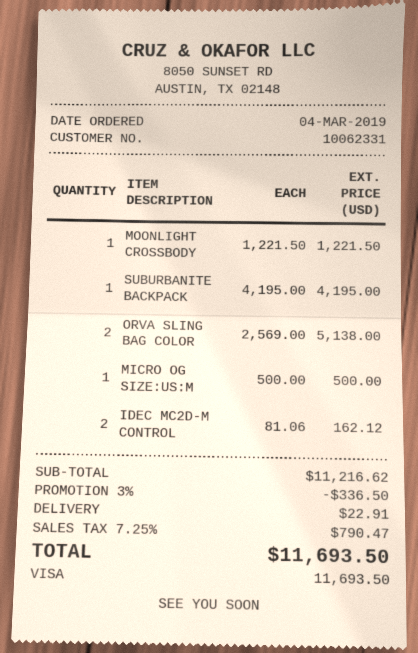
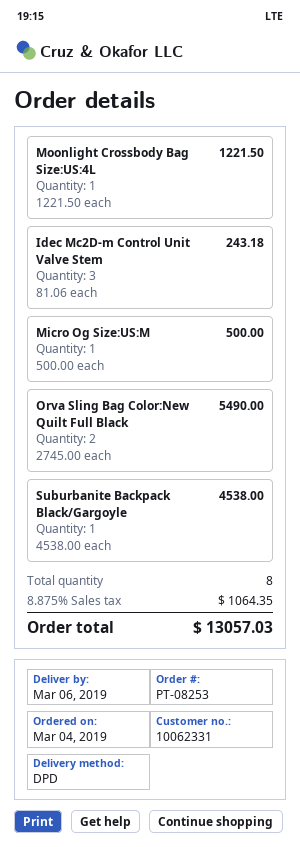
SUBURBANITE BACKPACK: 1 x 4195.00 = 4195.00 -> 1 x 4538.00 = 4538.00
ORVA SLING BAG COLOR: 2 x 2569.00 = 5138.00 -> 2 x 2745.00 = 5490.00
IDEC MC2D-M CONTROL: 2 x 81.06 = 162.12 -> 3 x 81.06 = 243.18
discount: 3% = 336.50 -> none
shipping: 22.91 -> none
tax: 7.25% = 790.47 -> 8.875% = 1064.35
total: 11693.50 -> 13057.03

